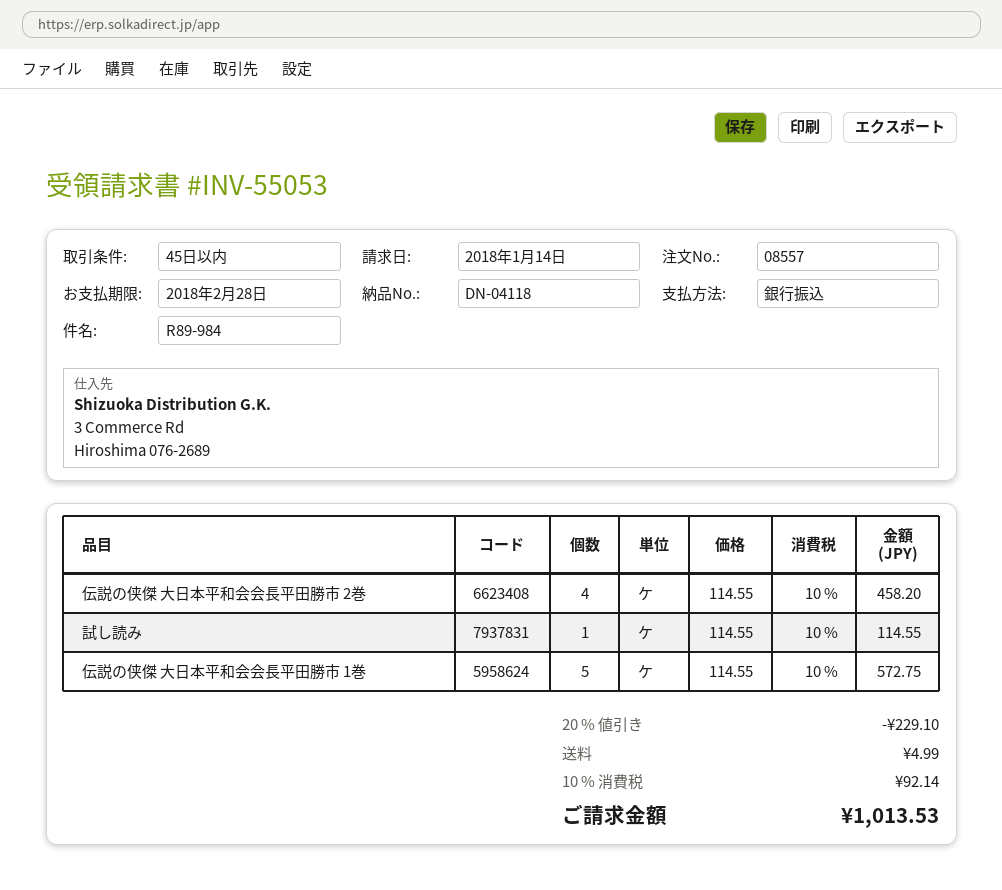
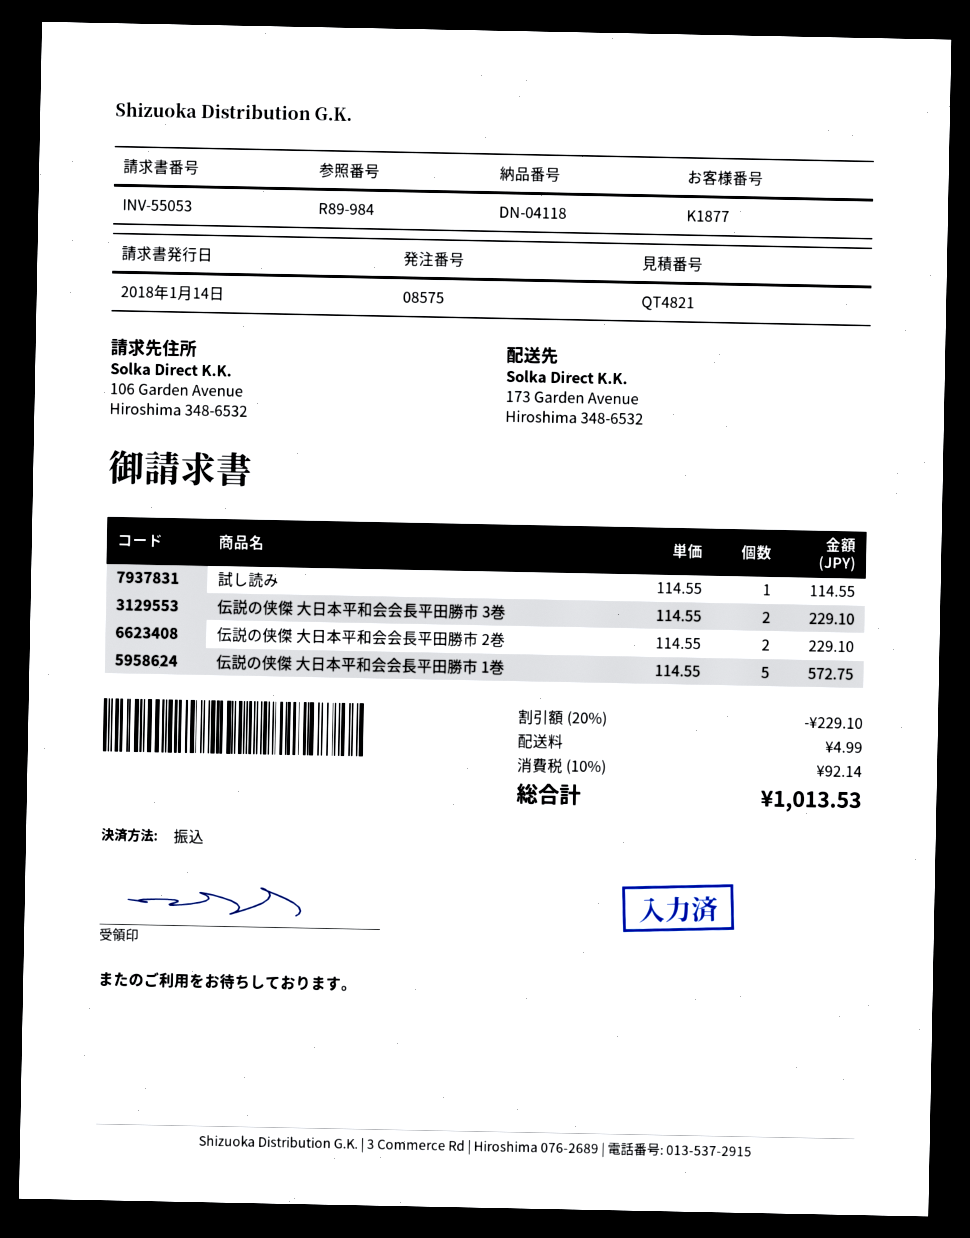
order number: 08557 -> 08575
伝説の侠傑 大日本平和会会長平田勝市 2巻: 4 x 114.55 = 458.20 -> 2 x 114.55 = 229.10
伝説の侠傑 大日本平和会会長平田勝市 3巻: none -> 2 x 114.55 = 229.10

